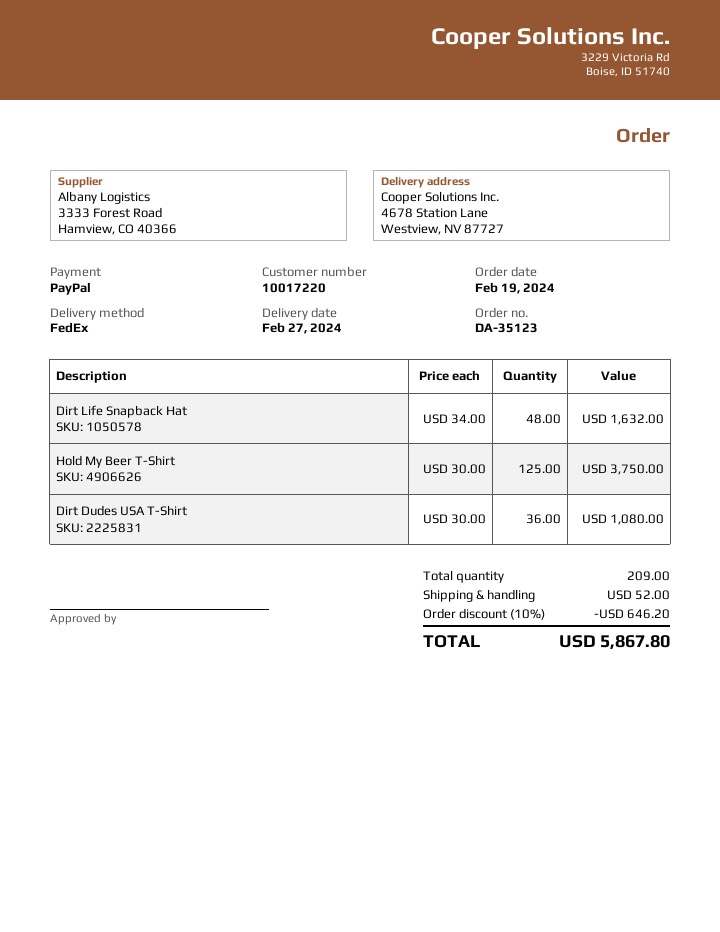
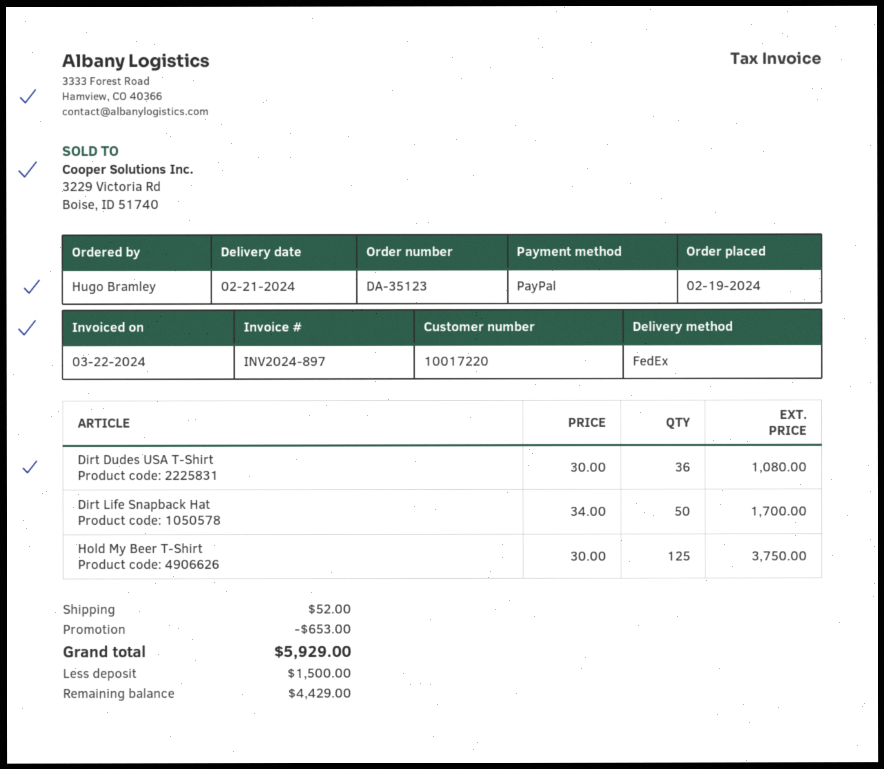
delivery date: 2024-02-27 -> 2024-02-21
Dirt Life Snapback Hat: 48 x 34.00 = 1632.00 -> 50 x 34.00 = 1700.00
discount: 646.20 -> 653.00
total: 5867.80 -> 5929.00

